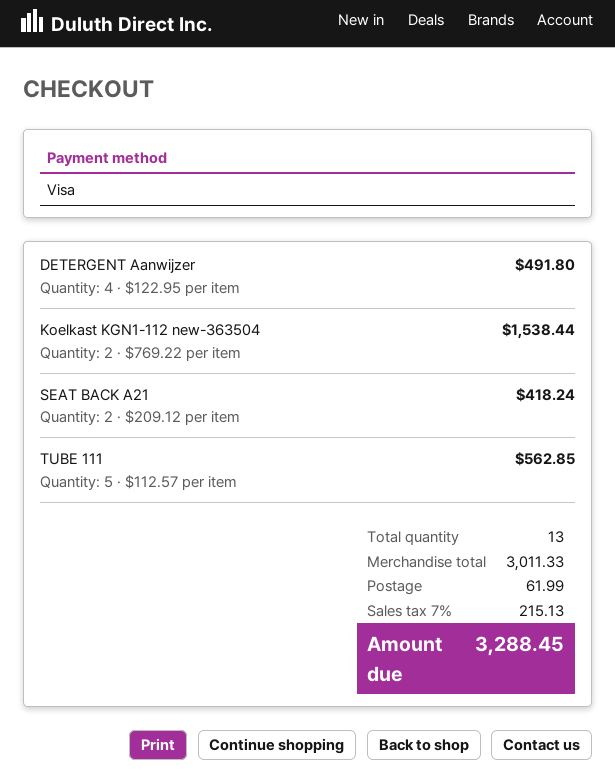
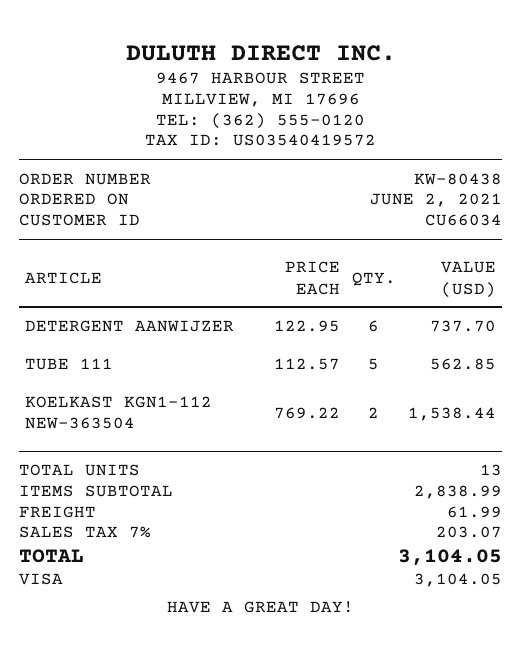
DETERGENT Aanwijzer: 4 x 122.95 = 491.80 -> 6 x 122.95 = 737.70
SEAT BACK A21: 2 x 209.12 = 418.24 -> none
subtotal: 3011.33 -> 2838.99
tax: 7% = 215.13 -> 7% = 203.07
total: 3288.45 -> 3104.05

